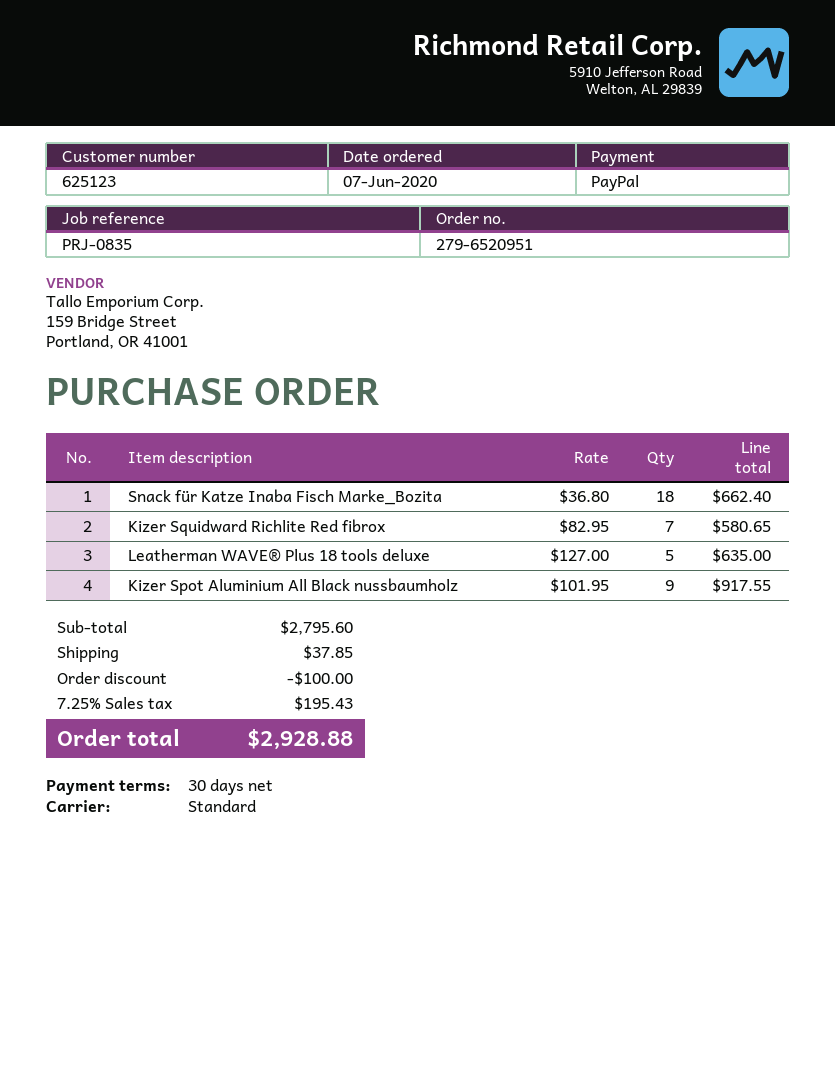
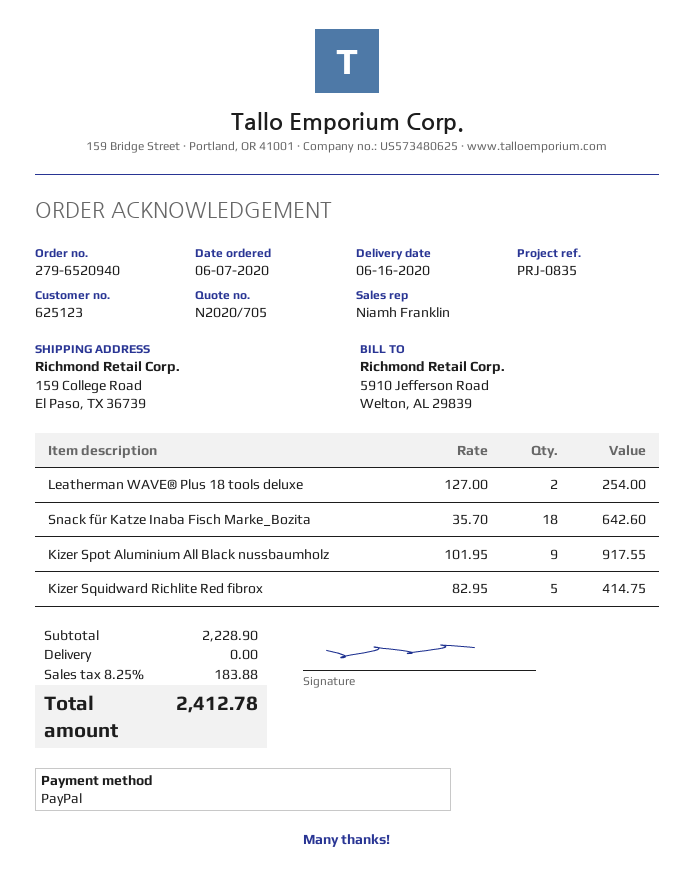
order number: 279-6520951 -> 279-6520940
Snack für Katze Inaba Fisch Marke_Bozita: 18 x 36.80 = 662.40 -> 18 x 35.70 = 642.60
Kizer Squidward Richlite Red fibrox: 7 x 82.95 = 580.65 -> 5 x 82.95 = 414.75
Leatherman WAVE® Plus 18 tools deluxe: 5 x 127.00 = 635.00 -> 2 x 127.00 = 254.00
subtotal: 2795.60 -> 2228.90
discount: 100.00 -> none
shipping: 37.85 -> 0.00
tax: 7.25% = 195.43 -> 8.25% = 183.88
total: 2928.88 -> 2412.78

